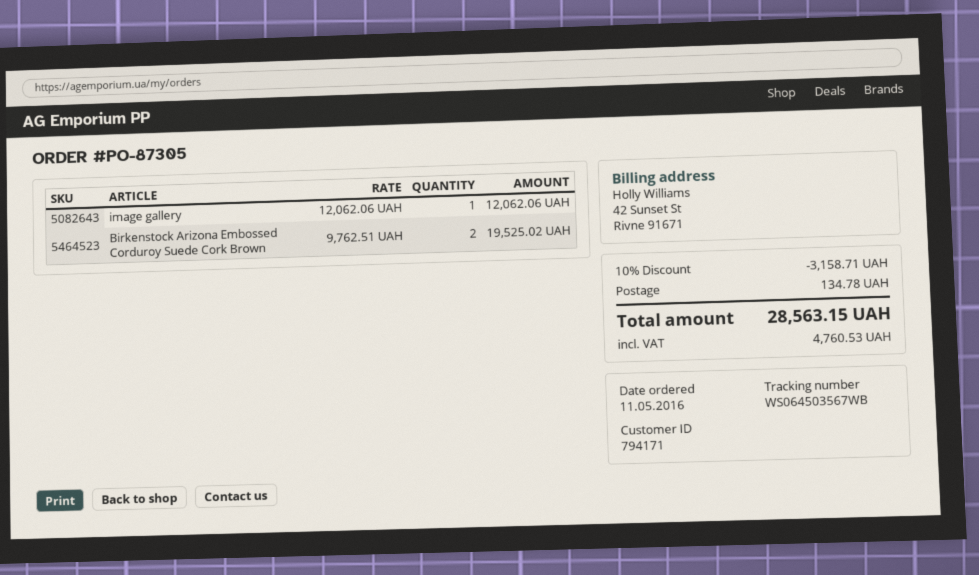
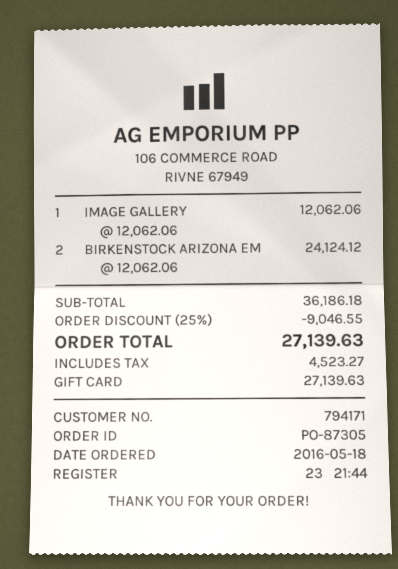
order date: 2016-05-11 -> 2016-05-18
Birkenstock Arizona Embossed Corduroy Suede Cork Brown: 2 x 9762.51 = 19525.02 -> 2 x 12062.06 = 24124.12
discount: 10% = 3158.71 -> 25% = 9046.55
shipping: 134.78 -> none
tax: 4760.53 -> 4523.27
total: 28563.15 -> 27139.63

